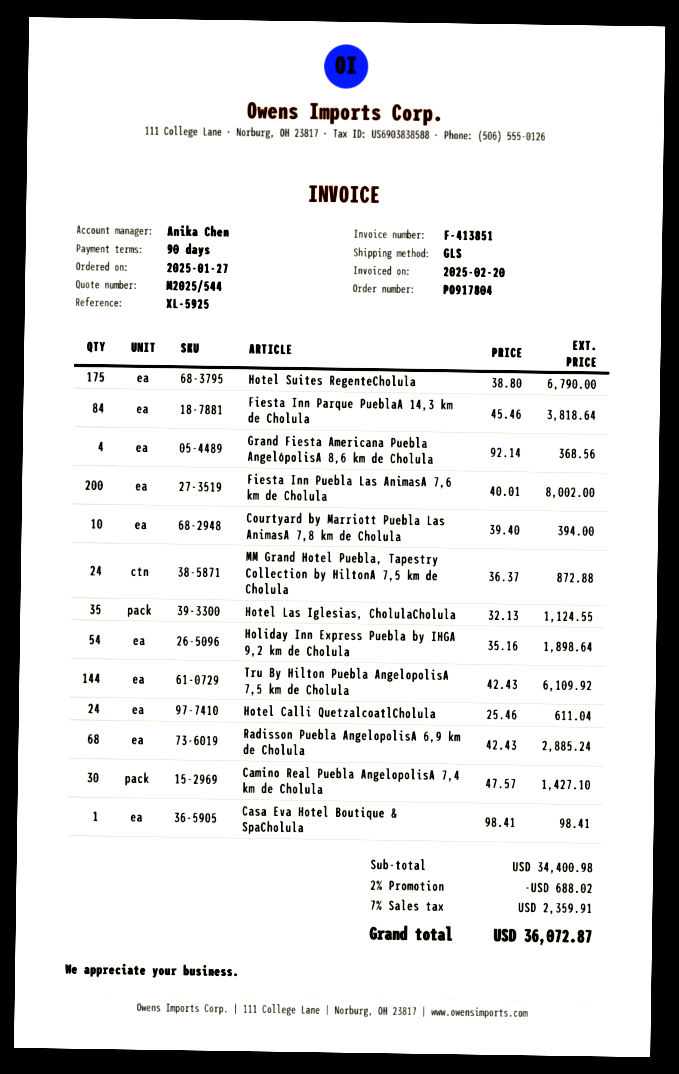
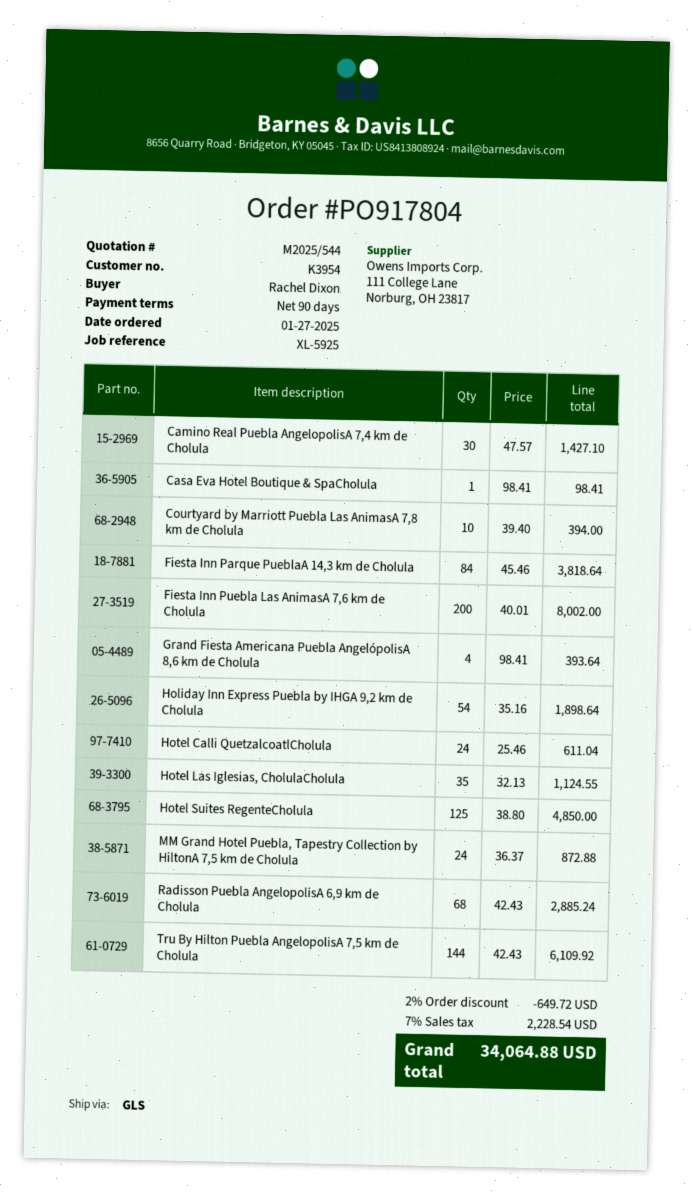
Hotel Suites RegenteCholula: 175 x 38.80 = 6790.00 -> 125 x 38.80 = 4850.00
Grand Fiesta Americana Puebla AngelópolisA 8,6 km de Cholula: 4 x 92.14 = 368.56 -> 4 x 98.41 = 393.64
discount: 2% = 688.02 -> 2% = 649.72
tax: 7% = 2359.91 -> 7% = 2228.54
total: 36072.87 -> 34064.88

